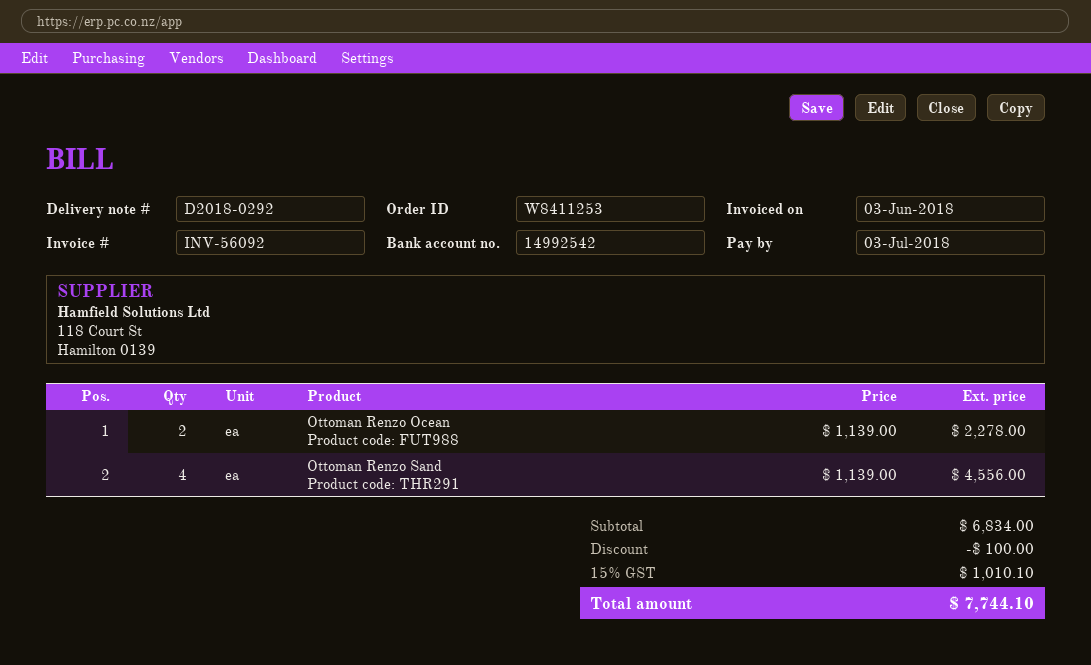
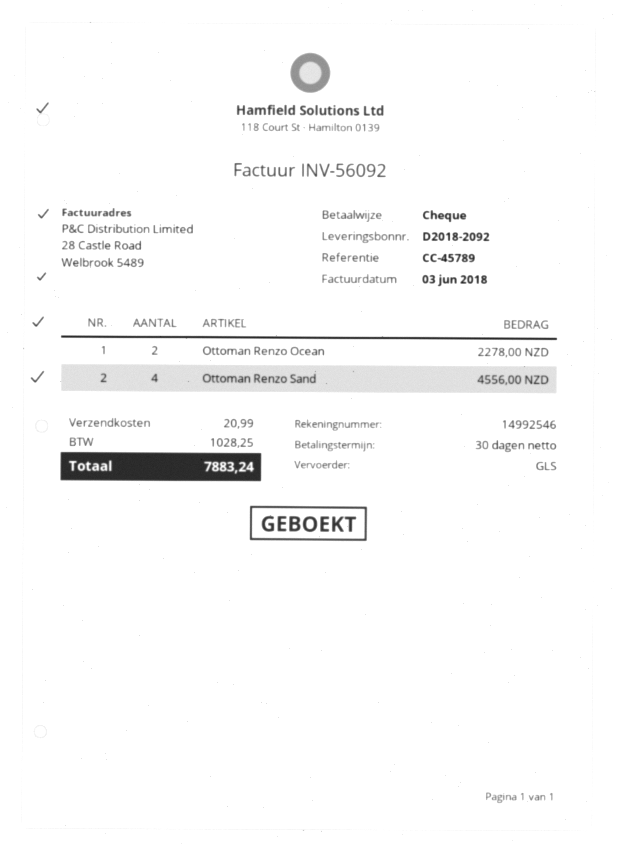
delivery note number: D2018-0292 -> D2018-2092
bank account: 14992542 -> 14992546
discount: 100.00 -> none
shipping: none -> 20.99
tax: 1010.10 -> 1028.25
total: 7744.10 -> 7883.24

